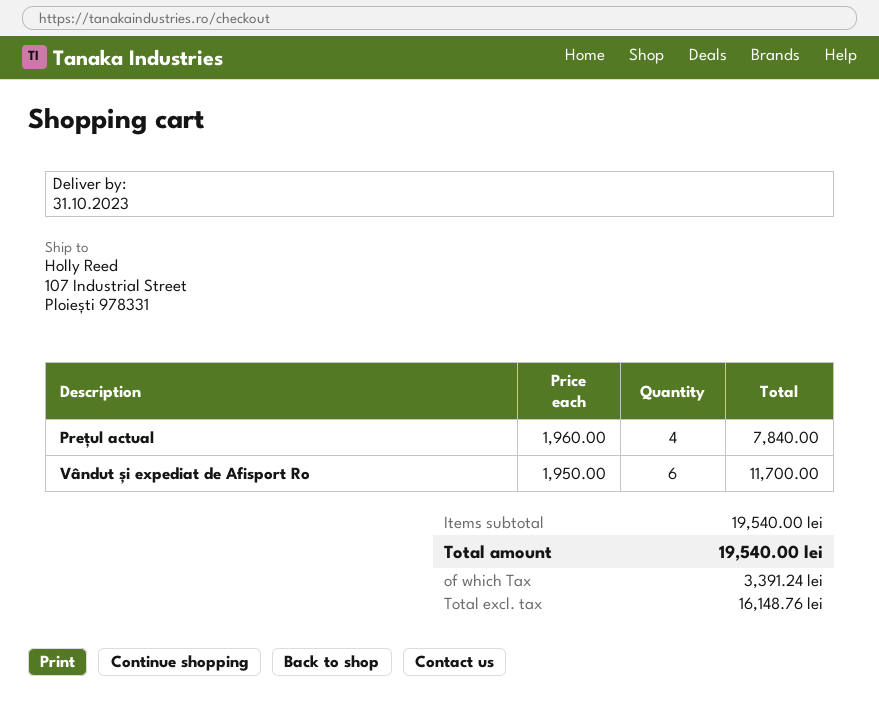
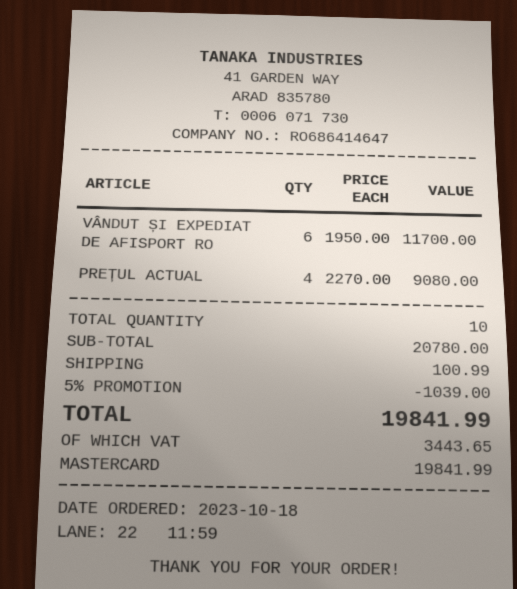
Prețul actual: 4 x 1960.00 = 7840.00 -> 4 x 2270.00 = 9080.00
subtotal: 19540.00 -> 20780.00
discount: none -> 5% = 1039.00
shipping: none -> 100.99
tax: 3391.24 -> 3443.65
total: 19540.00 -> 19841.99

